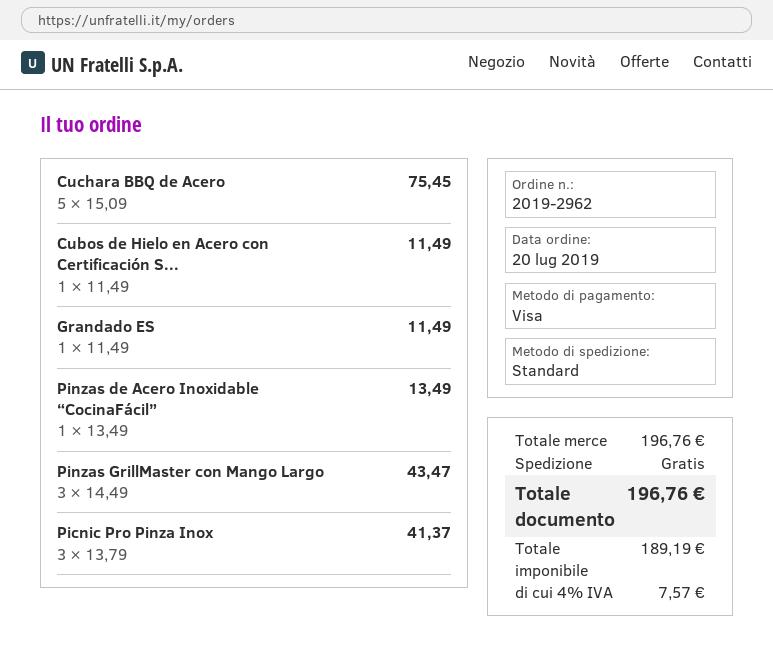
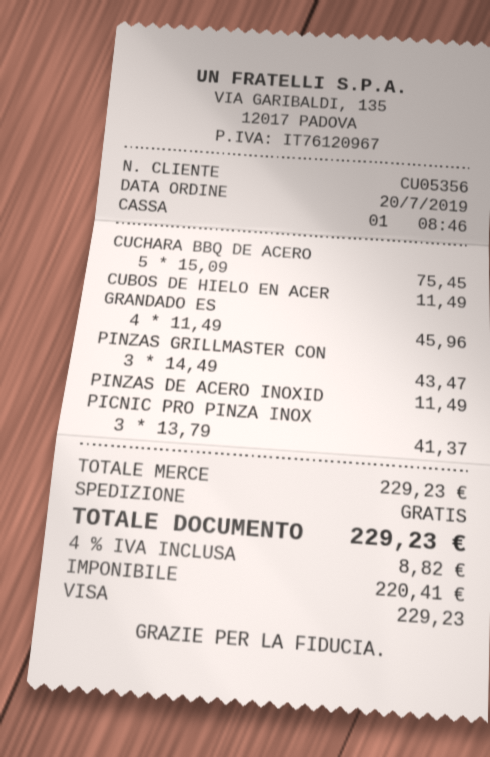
Grandado ES: 1 x 11.49 = 11.49 -> 4 x 11.49 = 45.96
Pinzas de Acero Inoxidable “CocinaFácil”: 1 x 13.49 = 13.49 -> 1 x 11.49 = 11.49
subtotal: 196.76 -> 229.23
net: 189.19 -> 220.41
tax: 4% = 7.57 -> 4% = 8.82
total: 196.76 -> 229.23

